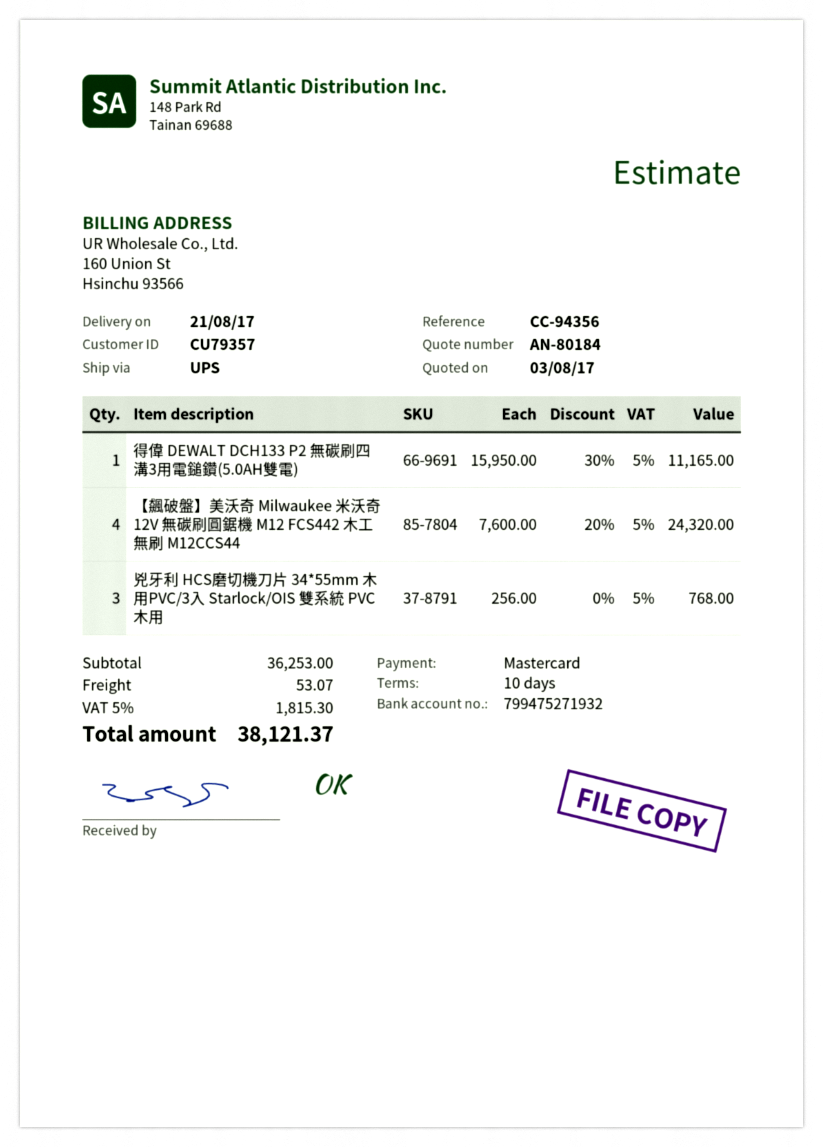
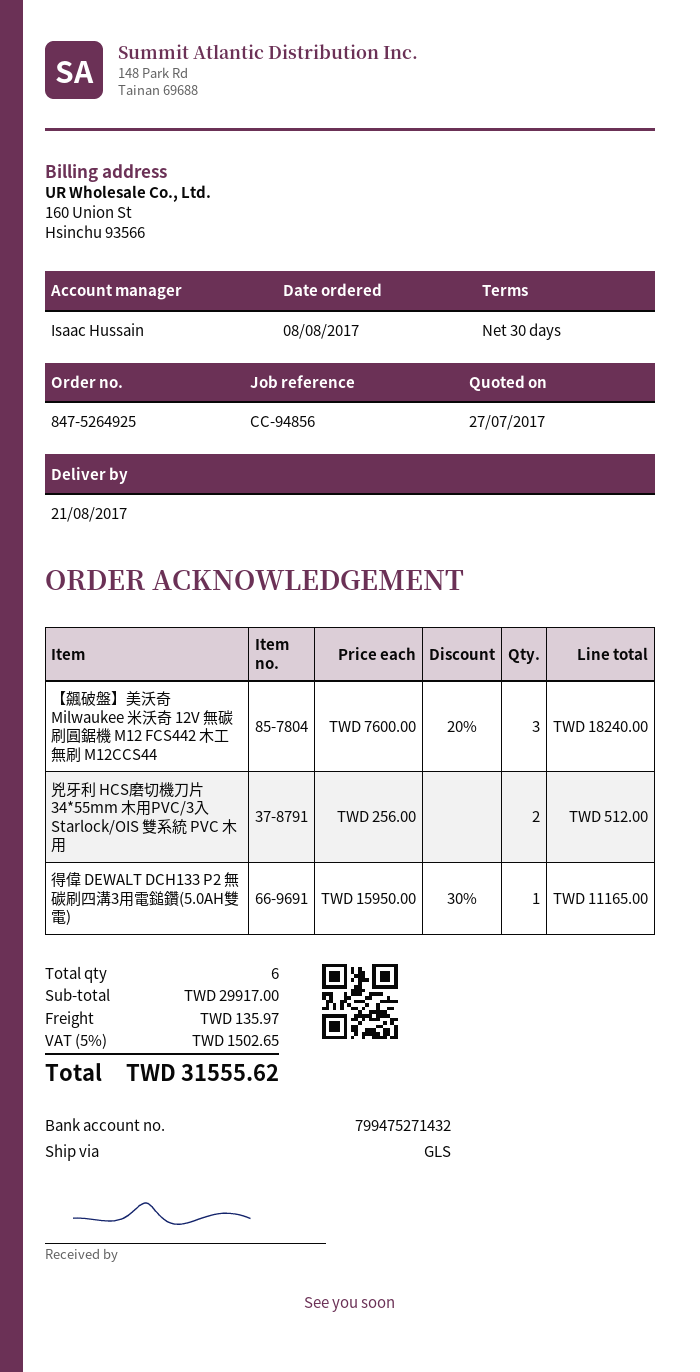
quote date: 2017-08-03 -> 2017-07-27
payment terms: 10 days -> 30 days
reference: CC-94356 -> CC-94856
bank account: 799475271932 -> 799475271432
shipping method: UPS -> GLS
【飆破盤】美沃奇 Milwaukee 米沃奇 12V 無碳刷圓鋸機 M12 FCS442 木工 無刷 M12CCS44: 4 x 7600.00 - 20% = 24320.00 -> 3 x 7600.00 - 20% = 18240.00
兇牙利 HCS磨切機刀片 34*55mm 木用PVC/3入 Starlock/OIS 雙系統 PVC 木用: 3 x 256.00 = 768.00 -> 2 x 256.00 = 512.00
subtotal: 36253.00 -> 29917.00
shipping: 53.07 -> 135.97
tax: 5% = 1815.30 -> 5% = 1502.65
total: 38121.37 -> 31555.62

